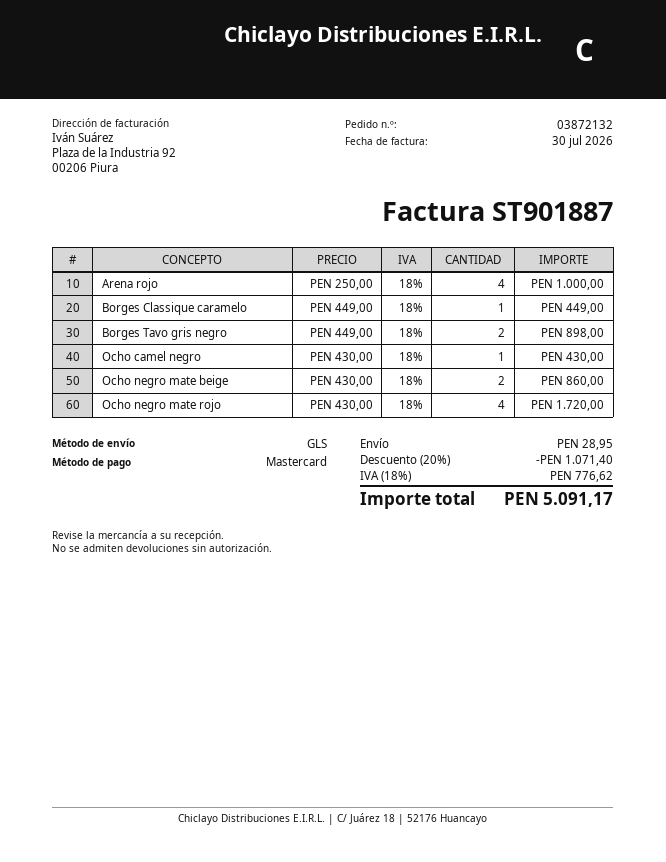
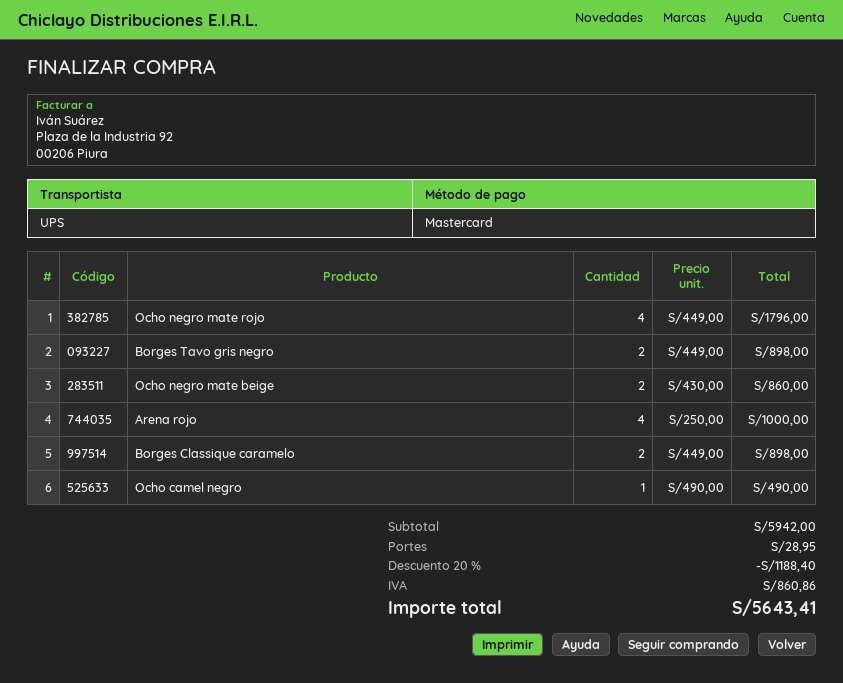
shipping method: GLS -> UPS
Borges Classique caramelo: 1 x 449.00 = 449.00 -> 2 x 449.00 = 898.00
Ocho camel negro: 1 x 430.00 = 430.00 -> 1 x 490.00 = 490.00
Ocho negro mate rojo: 4 x 430.00 = 1720.00 -> 4 x 449.00 = 1796.00
discount: 20% = 1071.40 -> 20% = 1188.40
tax: 776.62 -> 860.86
total: 5091.17 -> 5643.41

